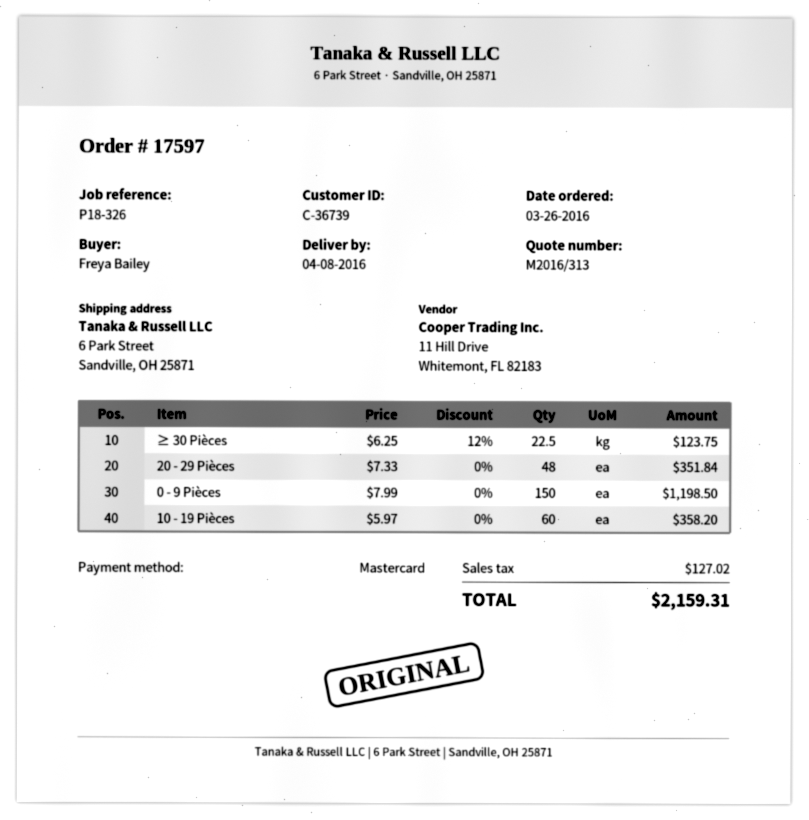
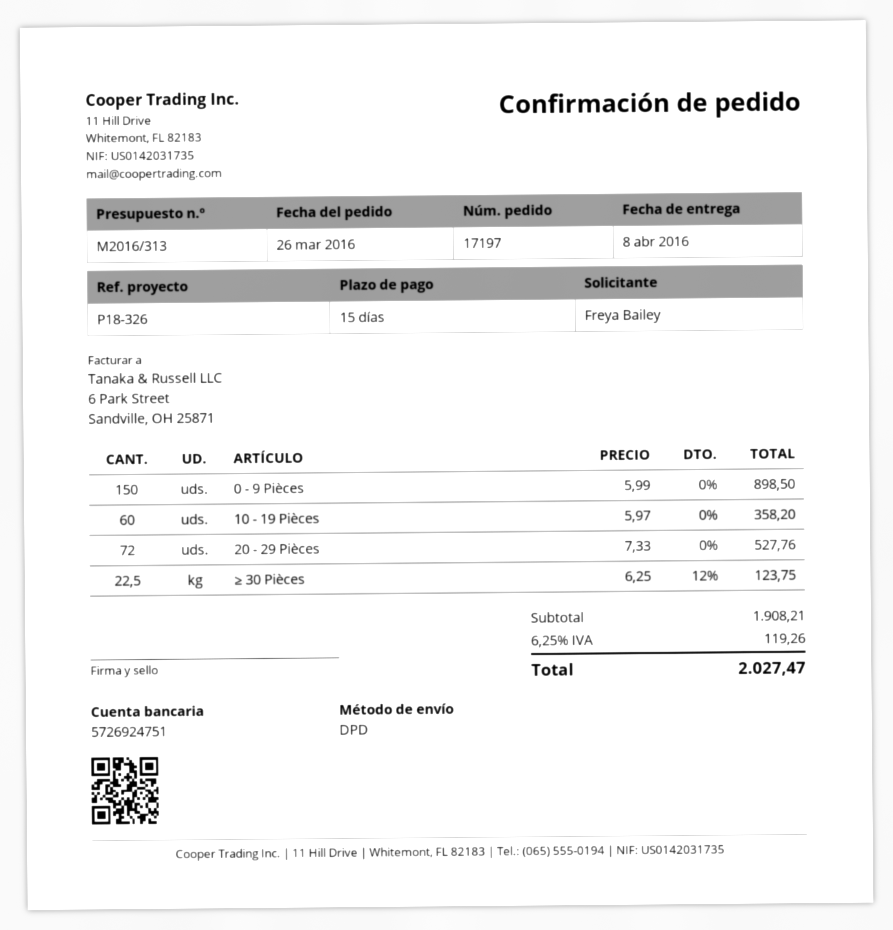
order number: 17597 -> 17197
20 - 29 Pièces: 48 x 7.33 = 351.84 -> 72 x 7.33 = 527.76
0 - 9 Pièces: 150 x 7.99 = 1198.50 -> 150 x 5.99 = 898.50
tax: 127.02 -> 119.26
total: 2159.31 -> 2027.47

